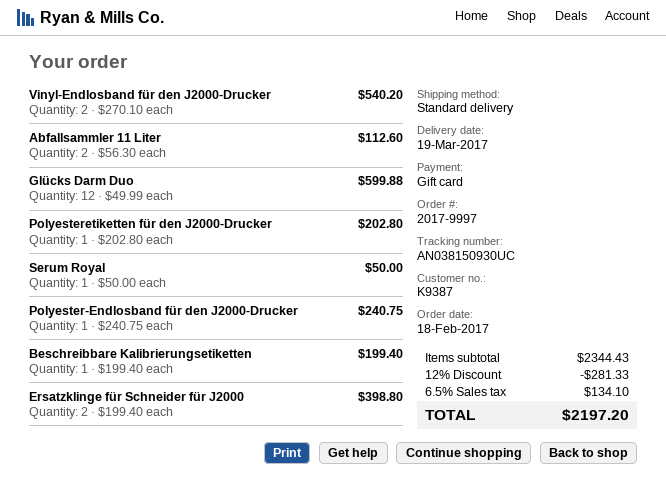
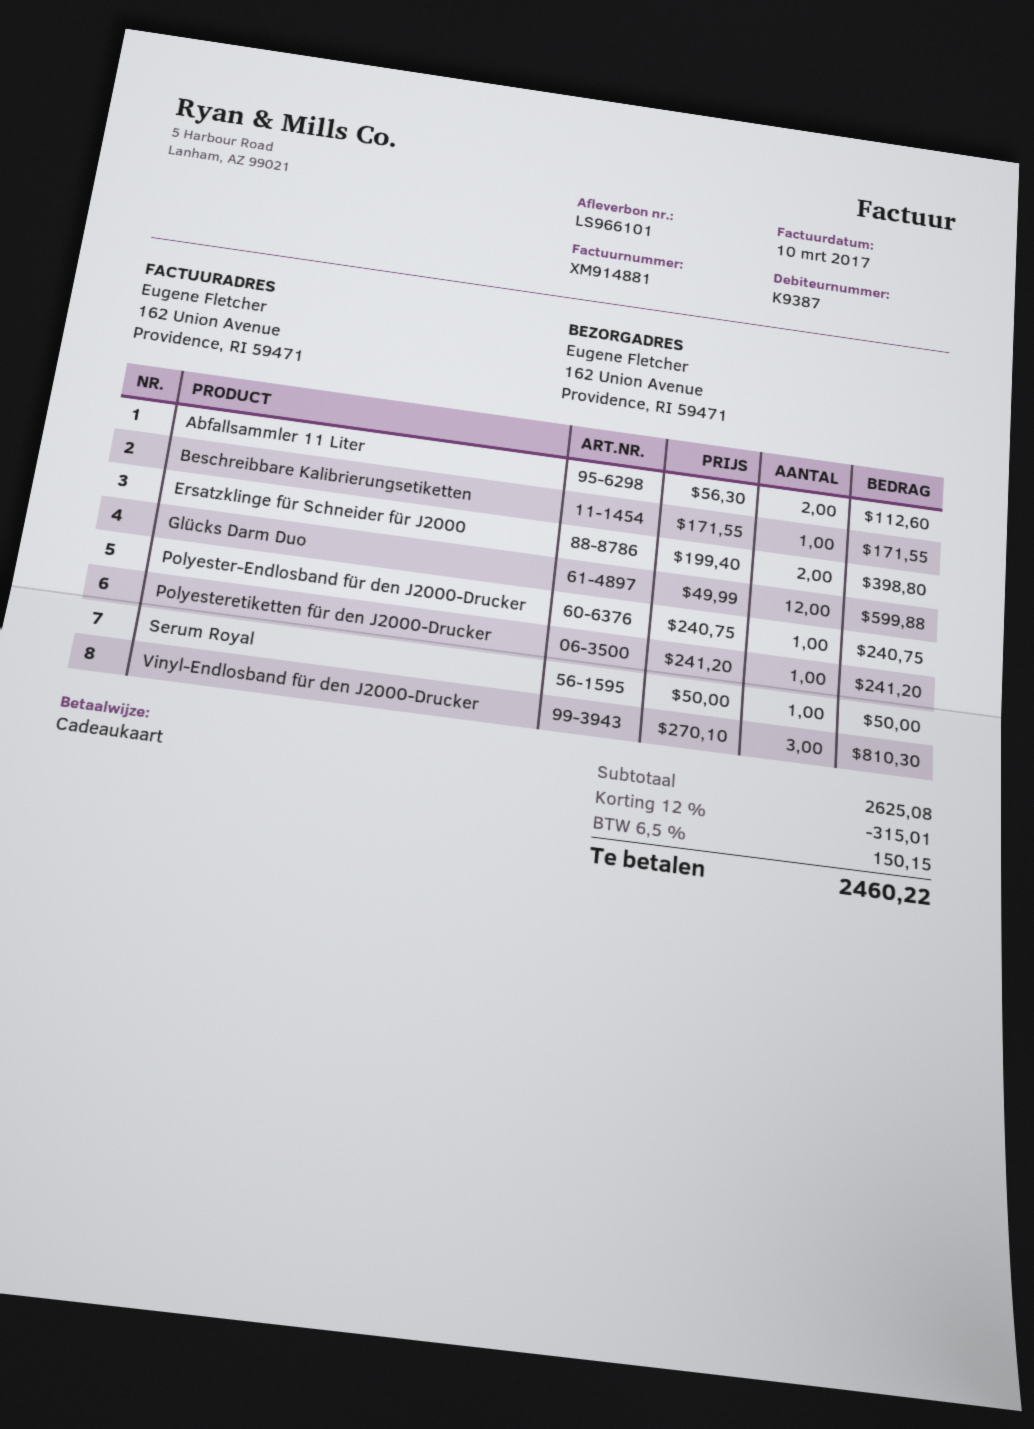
Vinyl-Endlosband für den J2000-Drucker: 2 x 270.10 = 540.20 -> 3 x 270.10 = 810.30
Polyesteretiketten für den J2000-Drucker: 1 x 202.80 = 202.80 -> 1 x 241.20 = 241.20
Beschreibbare Kalibrierungsetiketten: 1 x 199.40 = 199.40 -> 1 x 171.55 = 171.55
subtotal: 2344.43 -> 2625.08
discount: 12% = 281.33 -> 12% = 315.01
tax: 6.5% = 134.10 -> 6.5% = 150.15
total: 2197.20 -> 2460.22

